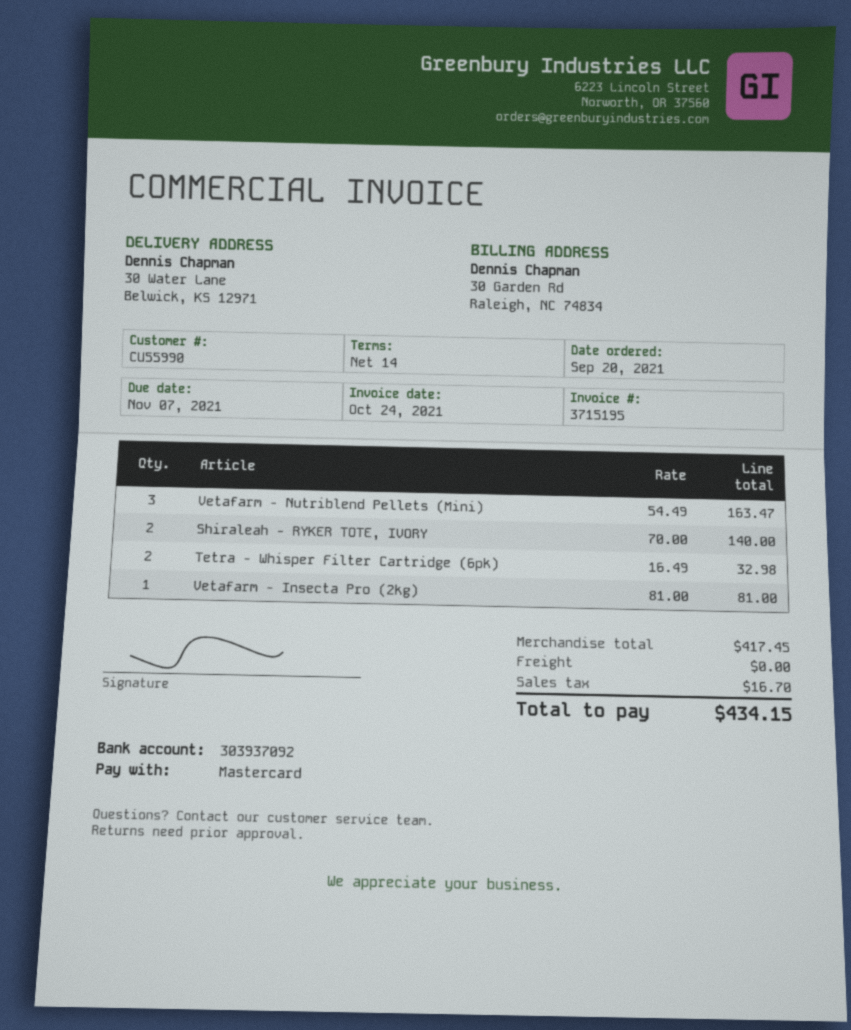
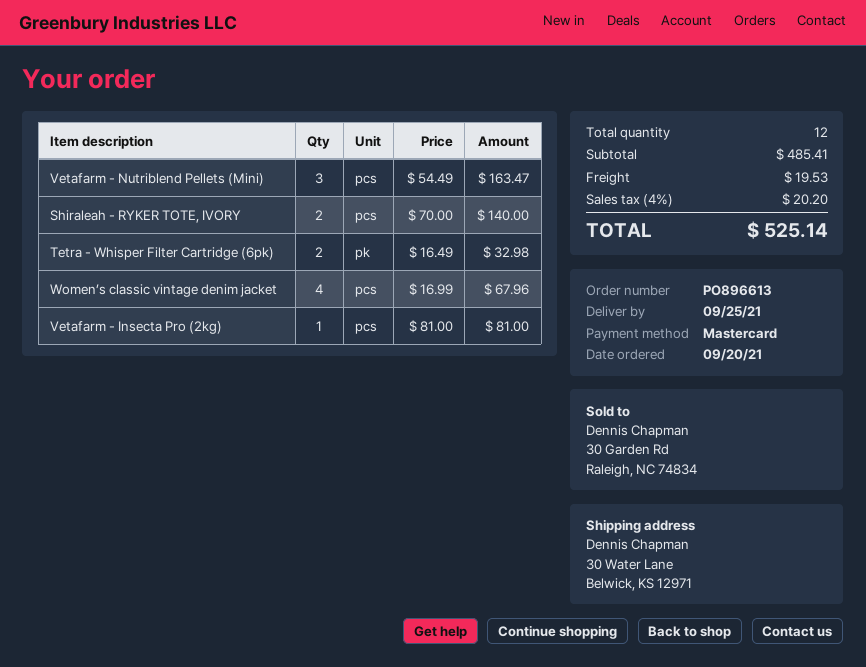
Women’s classic vintage denim jacket: none -> 4 x 16.99 = 67.96
subtotal: 417.45 -> 485.41
shipping: 0.00 -> 19.53
tax: 16.70 -> 20.20
total: 434.15 -> 525.14

